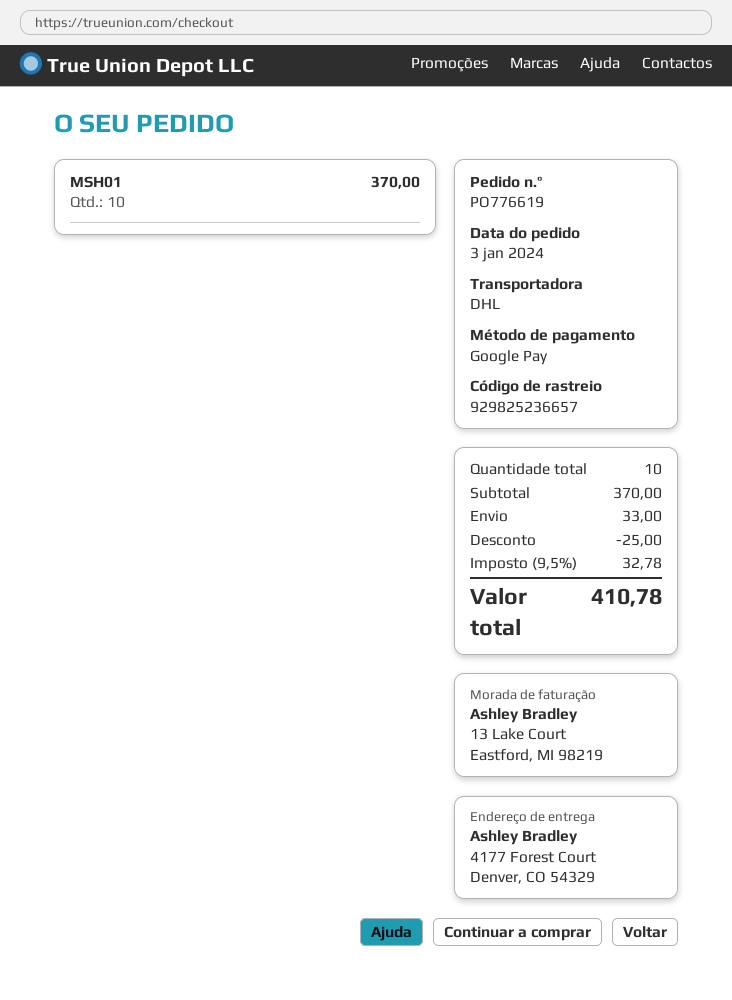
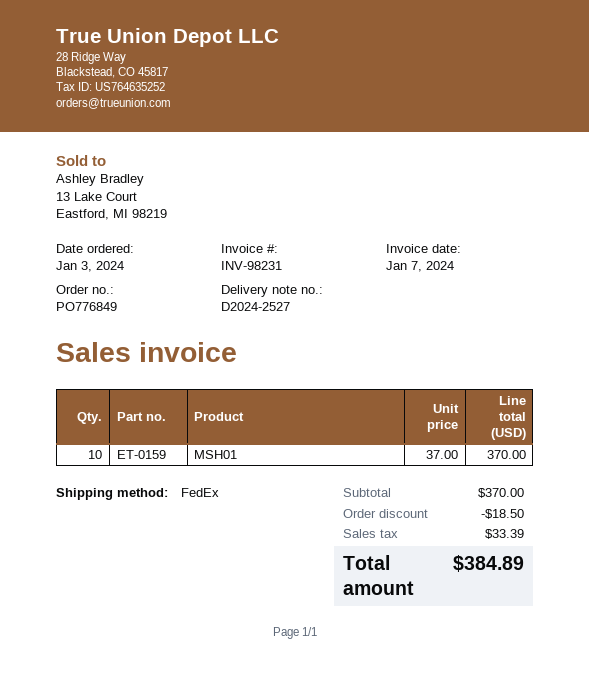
order number: PO776619 -> PO776849
shipping method: DHL -> FedEx
discount: 25.00 -> 18.50
shipping: 33.00 -> none
tax: 32.78 -> 33.39
total: 410.78 -> 384.89

